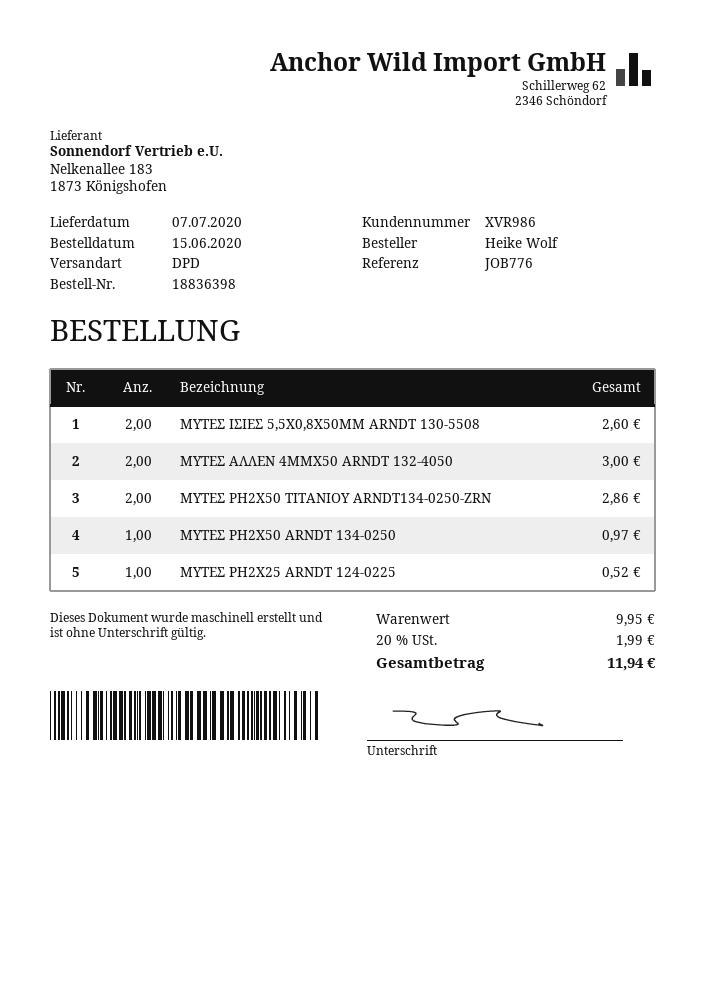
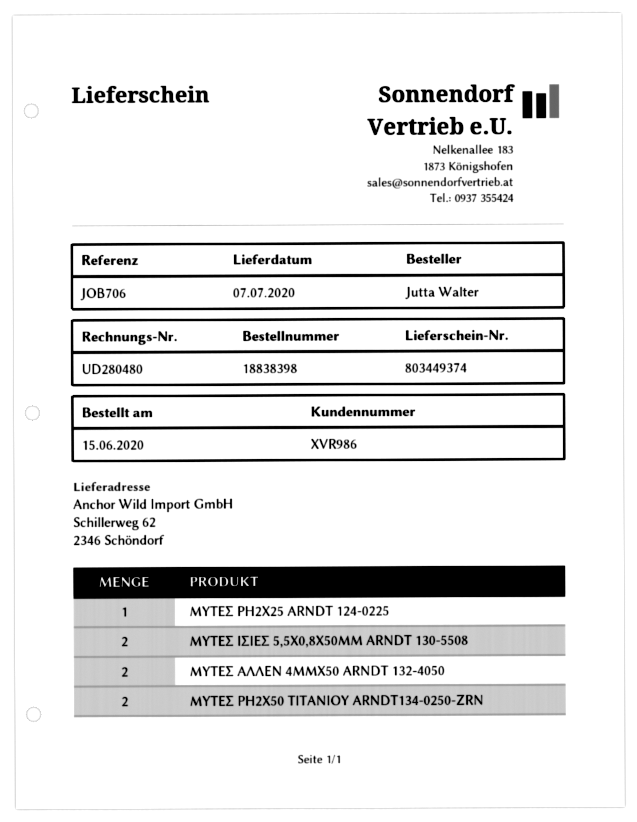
order number: 18836398 -> 18838398
reference: JOB776 -> JOB706
ordered by: Heike Wolf -> Jutta Walter
ΜΥΤΕΣ PH2X50 ARNDT 134-0250: 1 -> none

